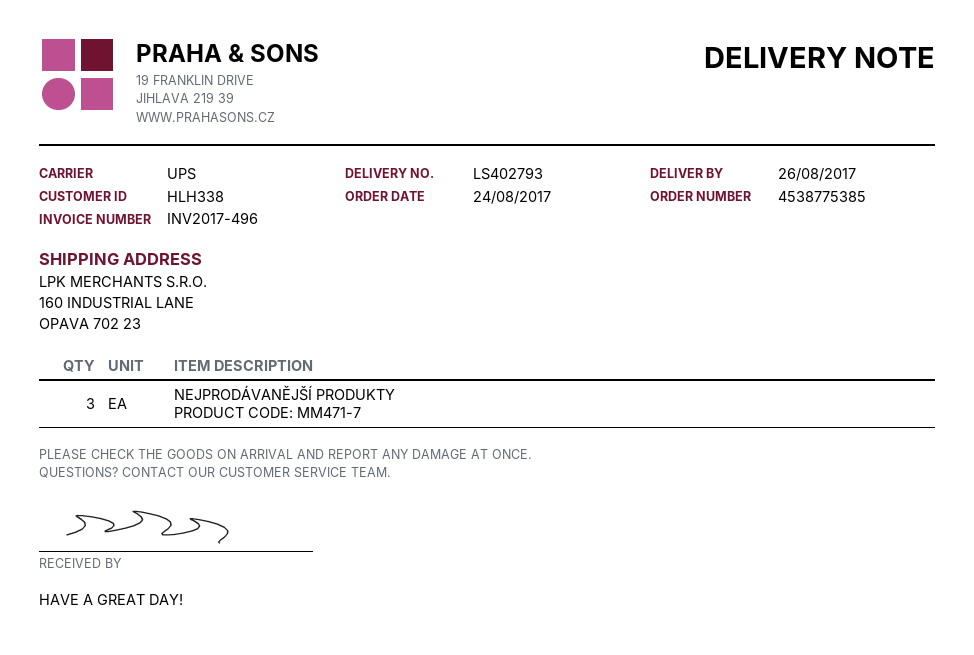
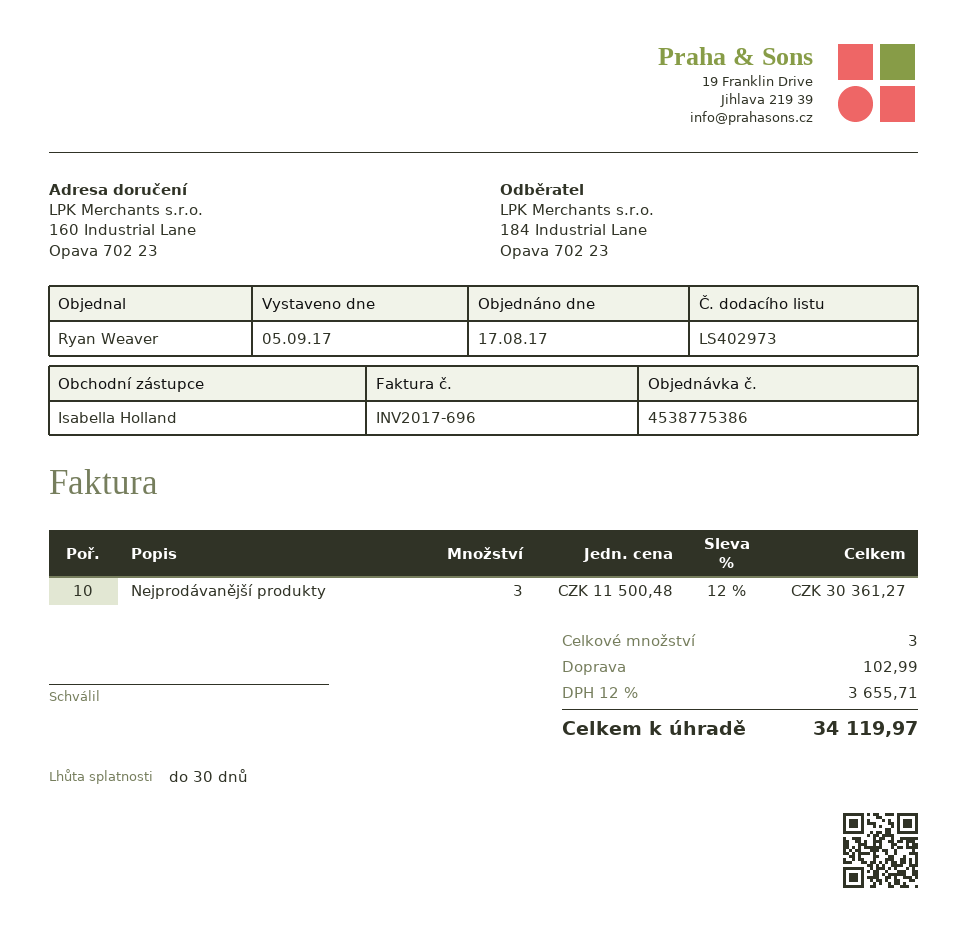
order number: 4538775385 -> 4538775386
order date: 2017-08-24 -> 2017-08-17
delivery note number: LS402793 -> LS402973
invoice number: INV2017-496 -> INV2017-696

